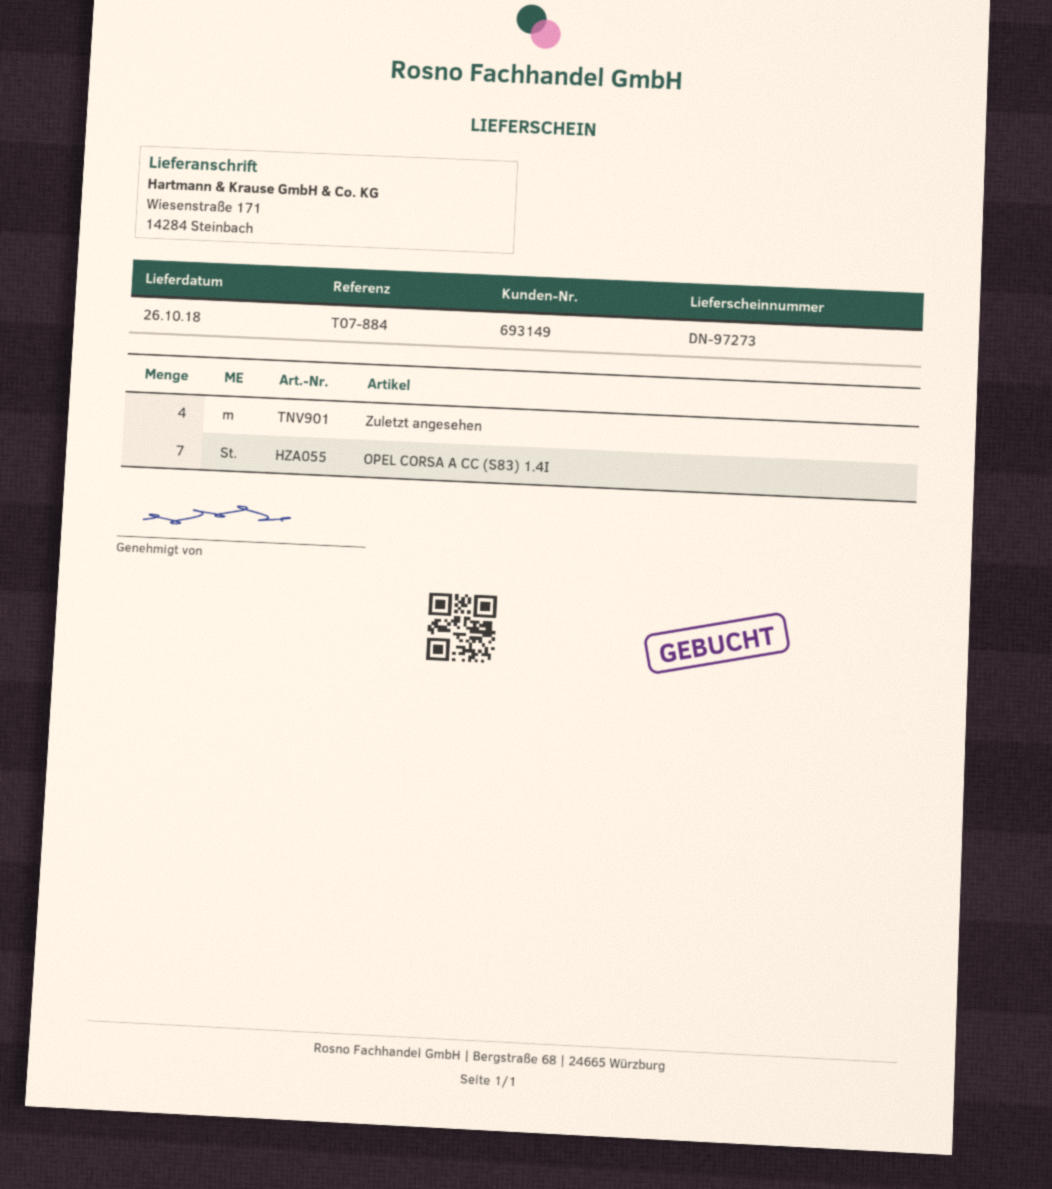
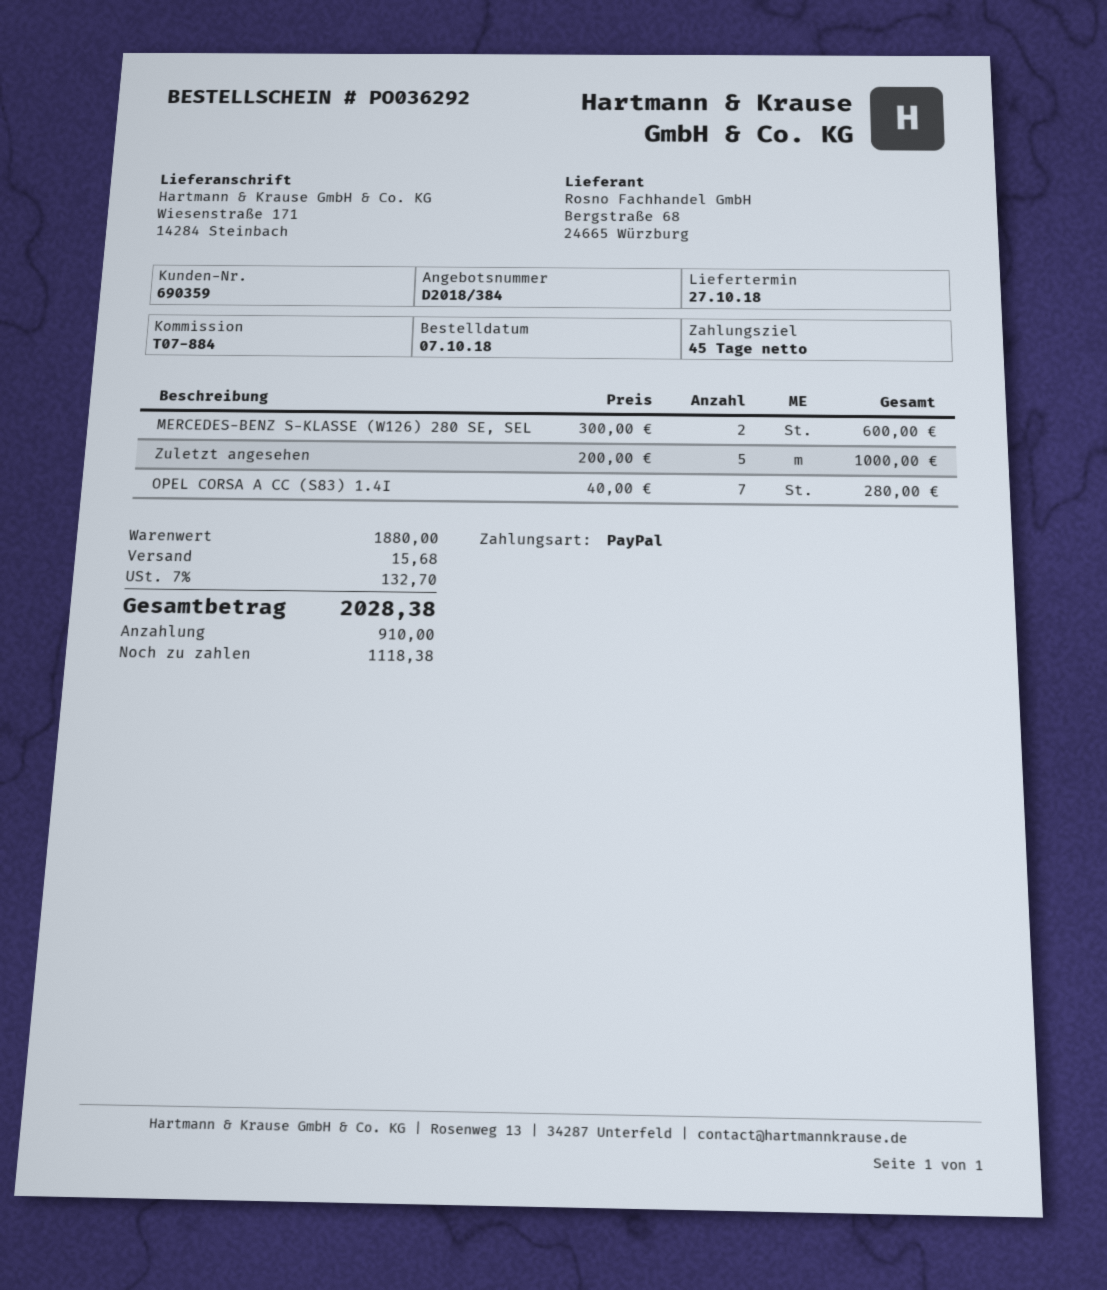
delivery date: 2018-10-26 -> 2018-10-27
customer number: 693149 -> 690359
Zuletzt angesehen: 4 -> 5
MERCEDES-BENZ S-KLASSE (W126) 280 SE, SEL: none -> 2

